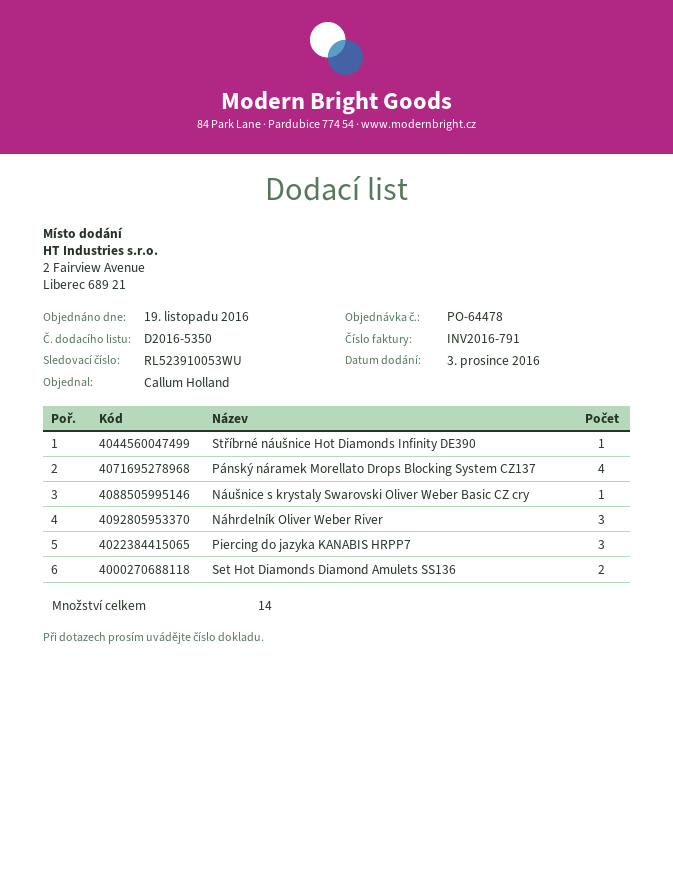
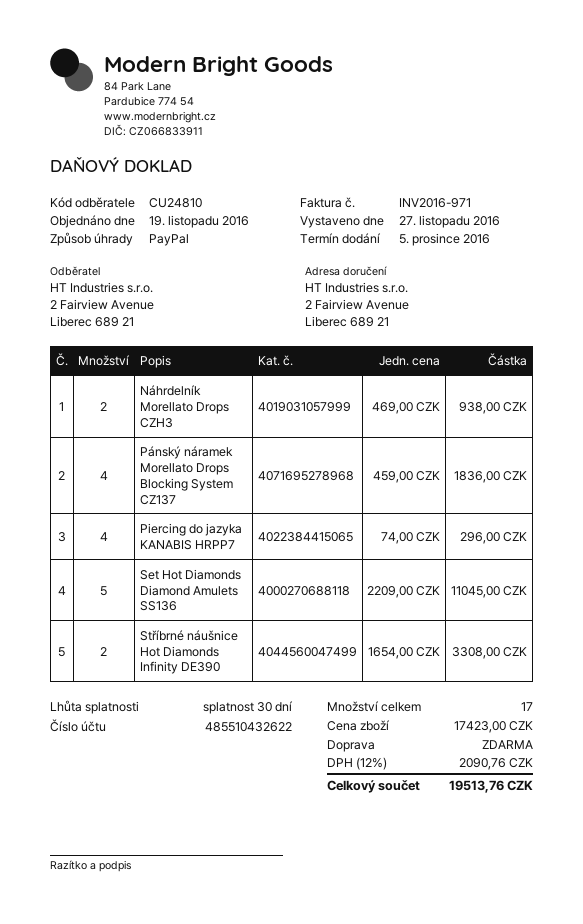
delivery date: 2016-12-03 -> 2016-12-05
invoice number: INV2016-791 -> INV2016-971
Stříbrné náušnice Hot Diamonds Infinity DE390: 1 -> 2
Náušnice s krystaly Swarovski Oliver Weber Basic CZ cry: 1 -> none
Náhrdelník Oliver Weber River: 3 -> none
Piercing do jazyka KANABIS HRPP7: 3 -> 4
Set Hot Diamonds Diamond Amulets SS136: 2 -> 5
Náhrdelník Morellato Drops CZH3: none -> 2
total quantity: 14 -> 17

